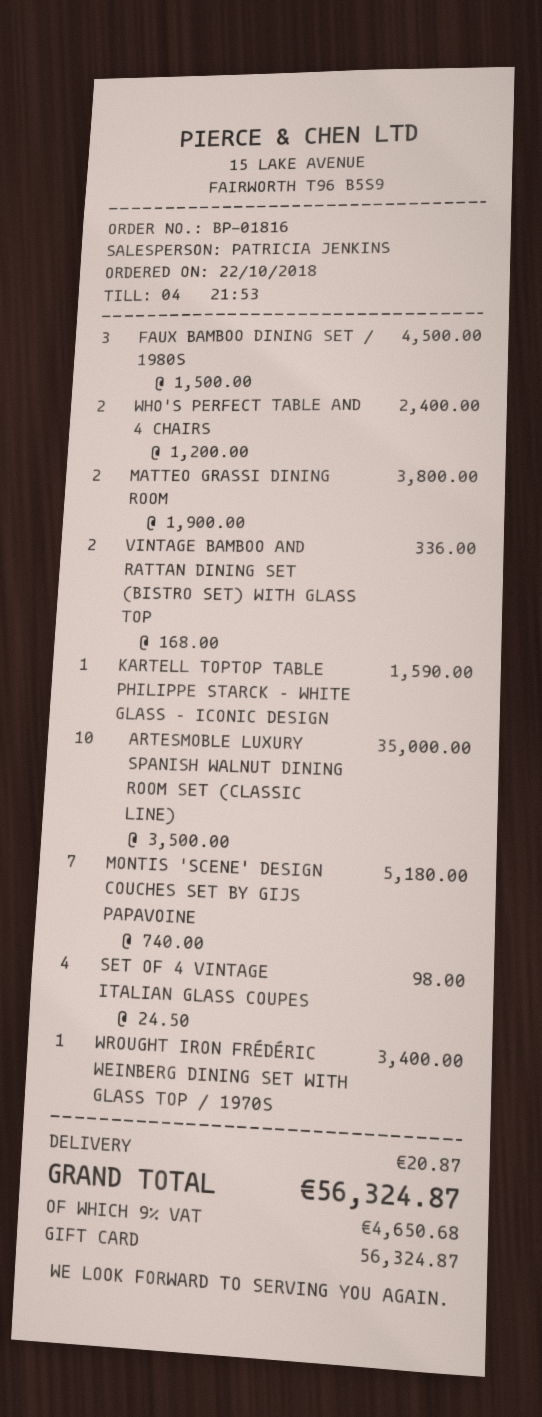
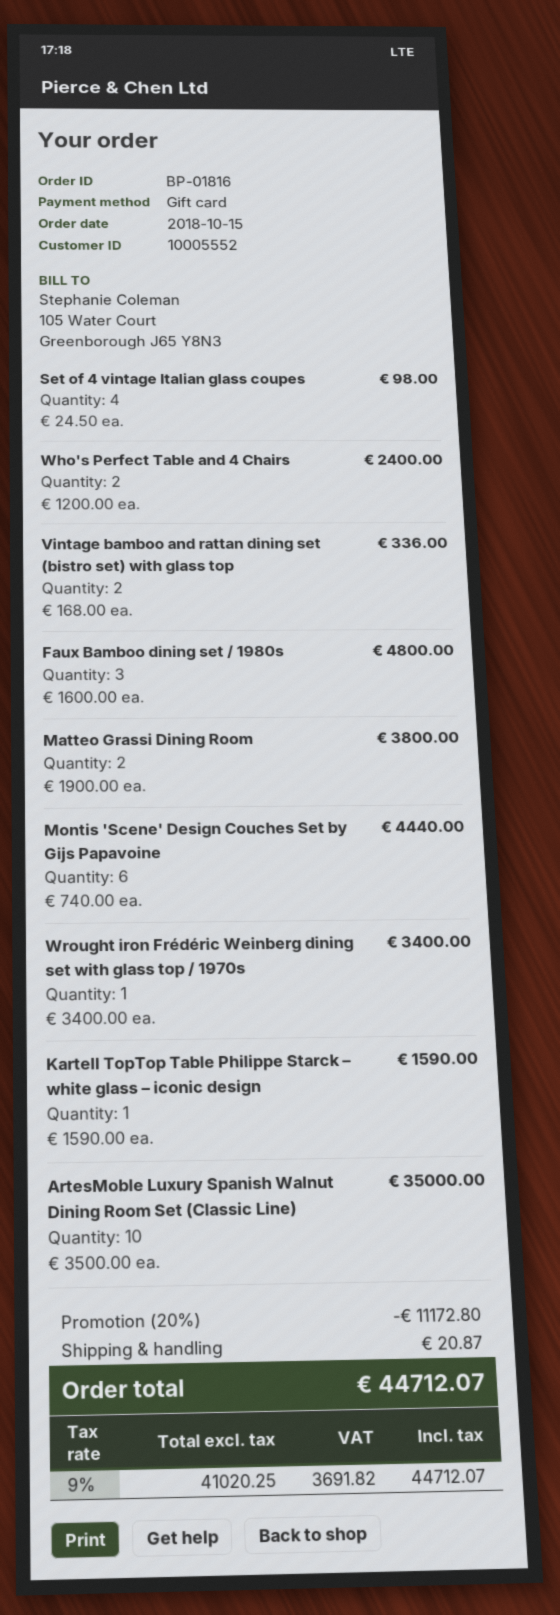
order date: 2018-10-22 -> 2018-10-15
FAUX BAMBOO DINING SET / 1980S: 3 x 1500.00 = 4500.00 -> 3 x 1600.00 = 4800.00
MONTIS 'SCENE' DESIGN COUCHES SET BY GIJS PAPAVOINE: 7 x 740.00 = 5180.00 -> 6 x 740.00 = 4440.00
discount: none -> 20% = 11172.80
tax: 9% = 4650.68 -> 9% = 3691.82
total: 56324.87 -> 44712.07

